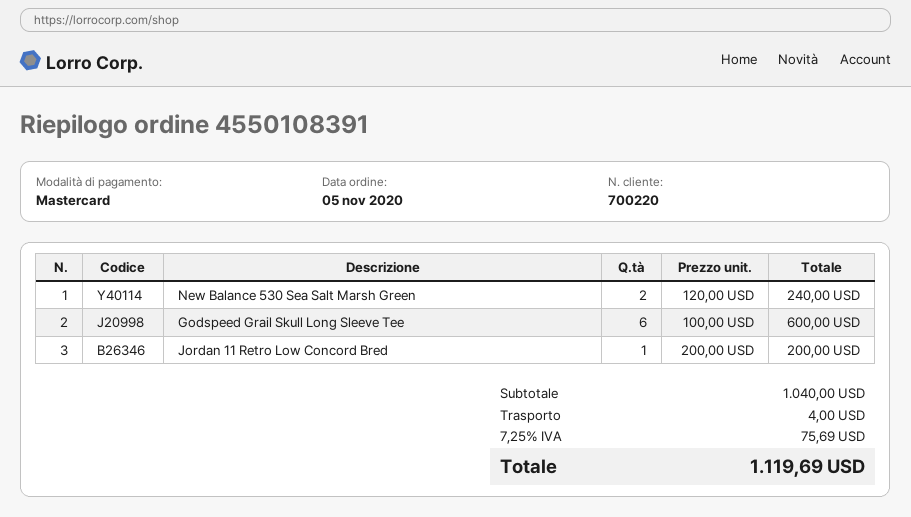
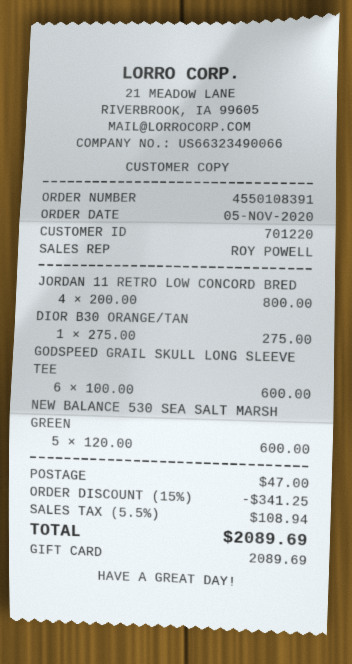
customer number: 700220 -> 701220
payment method: Mastercard -> gift card
New Balance 530 Sea Salt Marsh Green: 2 x 120.00 = 240.00 -> 5 x 120.00 = 600.00
Jordan 11 Retro Low Concord Bred: 1 x 200.00 = 200.00 -> 4 x 200.00 = 800.00
DIOR B30 ORANGE/TAN: none -> 1 x 275.00 = 275.00
discount: none -> 15% = 341.25
shipping: 4.00 -> 47.00
tax: 7.25% = 75.69 -> 5.5% = 108.94
total: 1119.69 -> 2089.69

